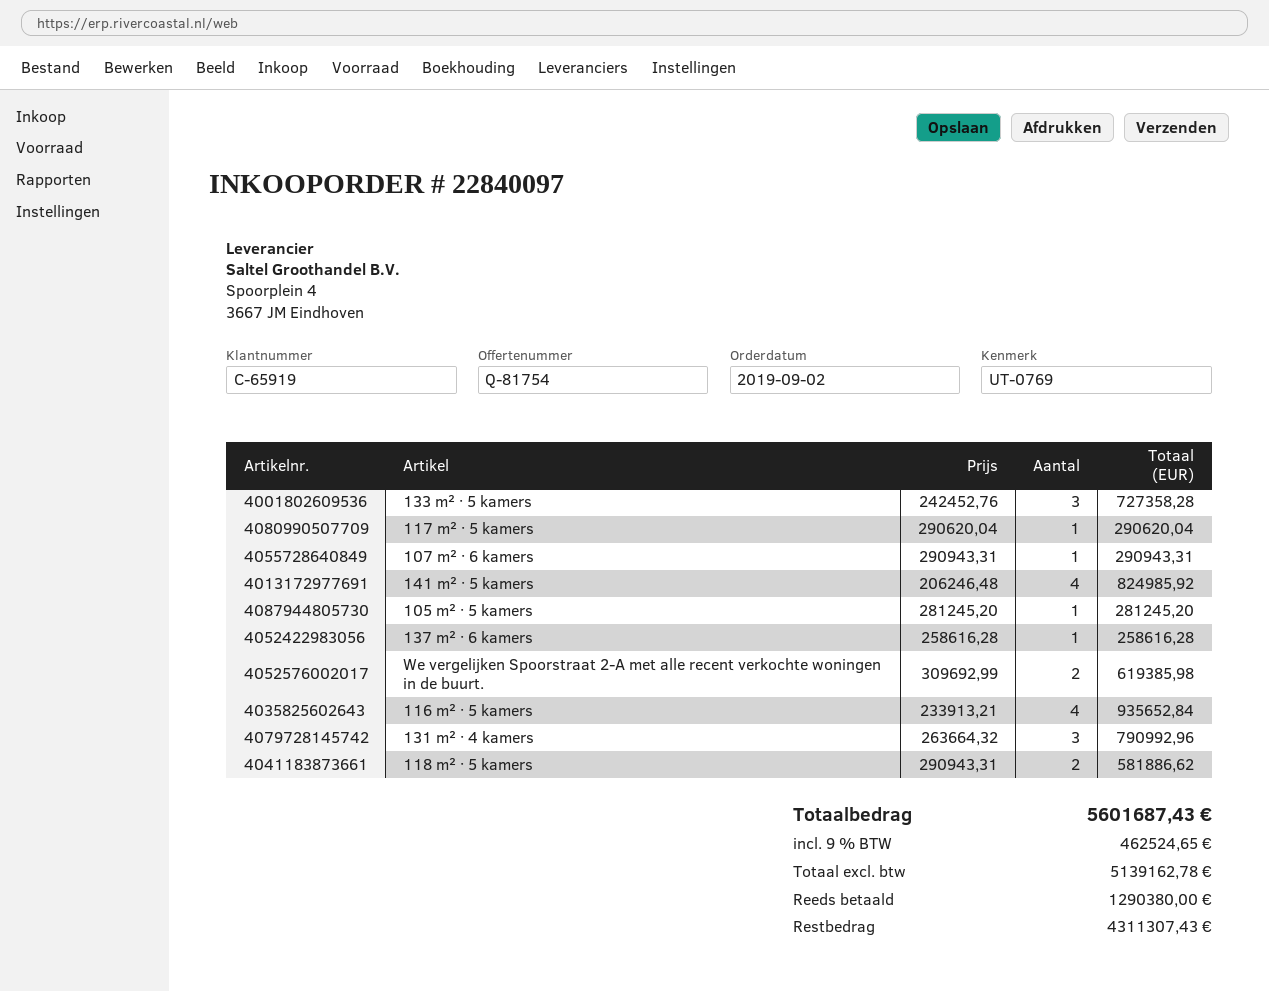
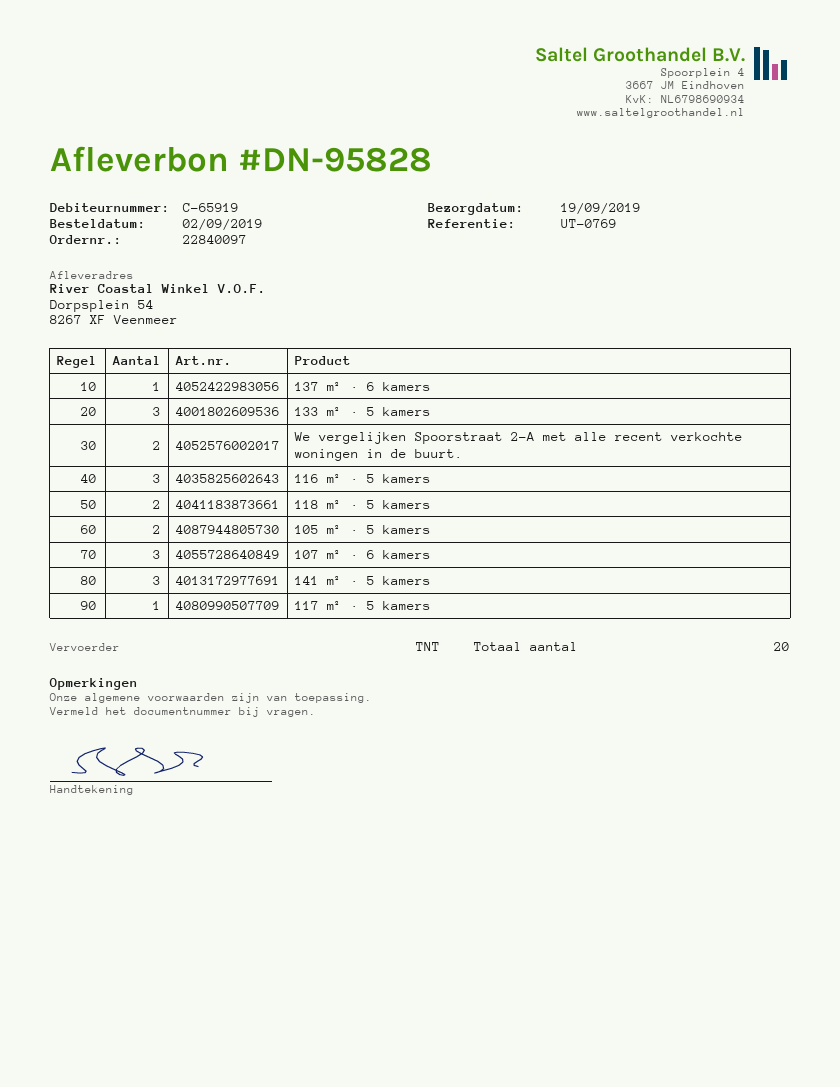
107 m² · 6 kamers: 1 -> 3
141 m² · 5 kamers: 4 -> 3
105 m² · 5 kamers: 1 -> 2
116 m² · 5 kamers: 4 -> 3
131 m² · 4 kamers: 3 -> none

